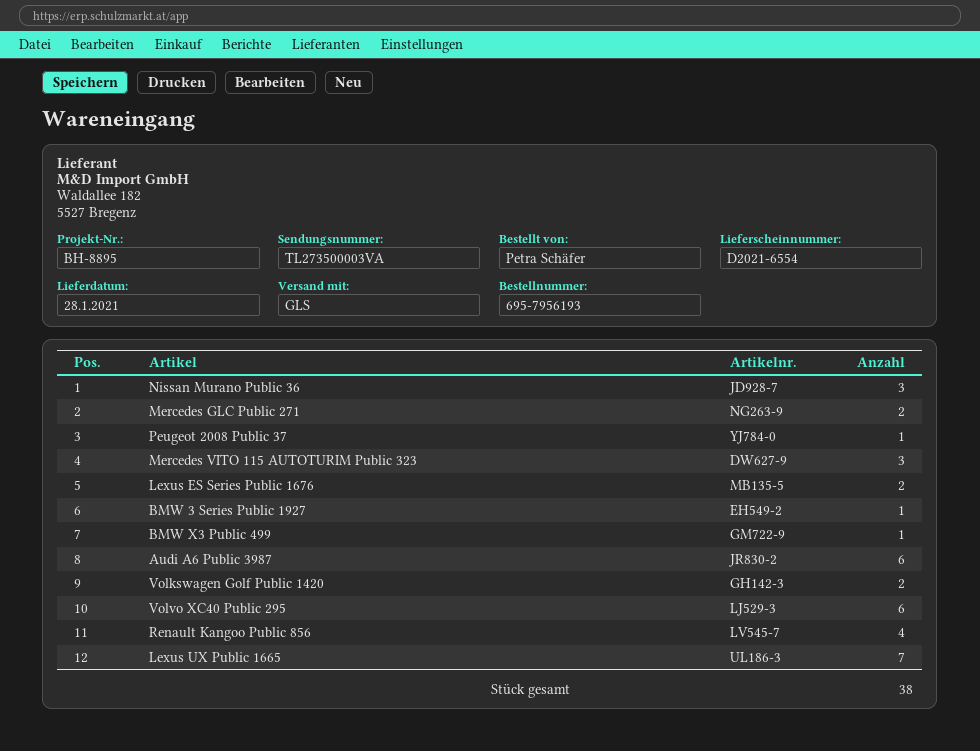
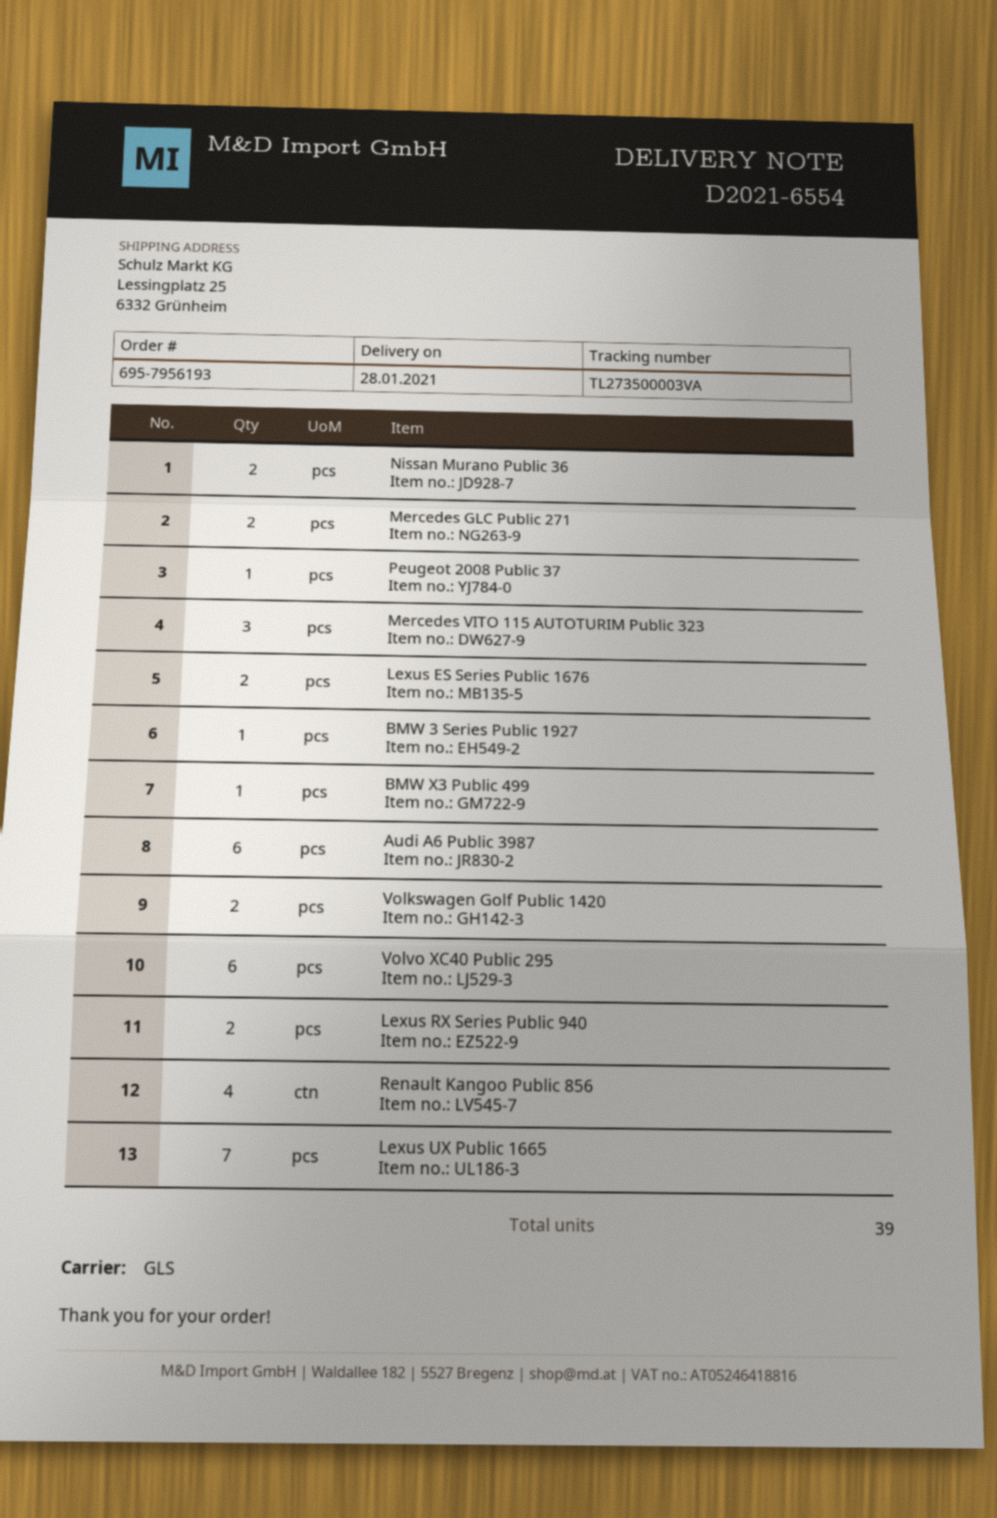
Nissan Murano Public 36: 3 -> 2
Lexus RX Series Public 940: none -> 2
total quantity: 38 -> 39

